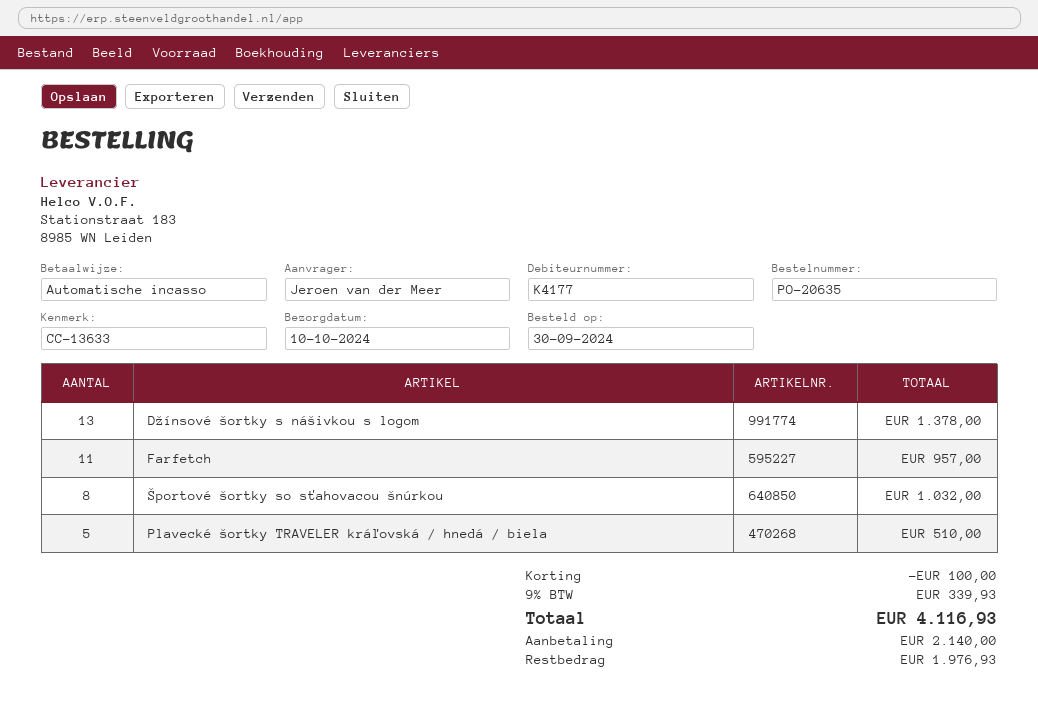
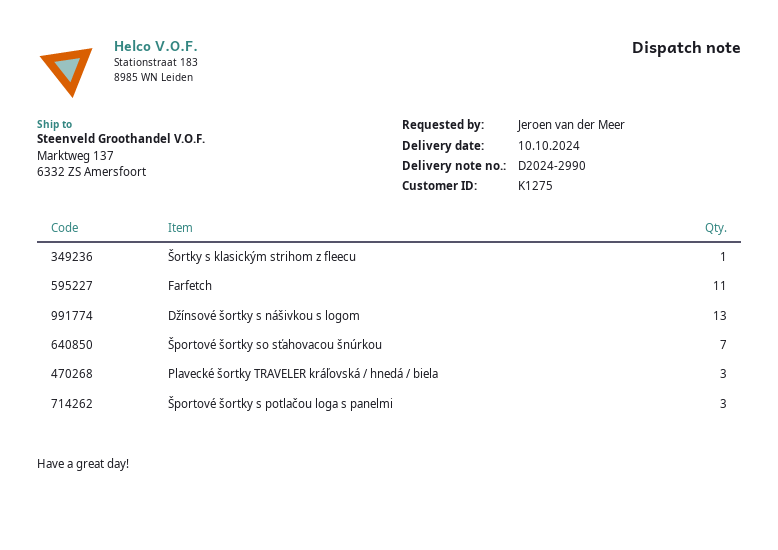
customer number: K4177 -> K1275
Športové šortky so sťahovacou šnúrkou: 8 -> 7
Plavecké šortky TRAVELER kráľovská / hnedá / biela: 5 -> 3
Šortky s klasickým strihom z fleecu: none -> 1
Športové šortky s potlačou loga s panelmi: none -> 3

